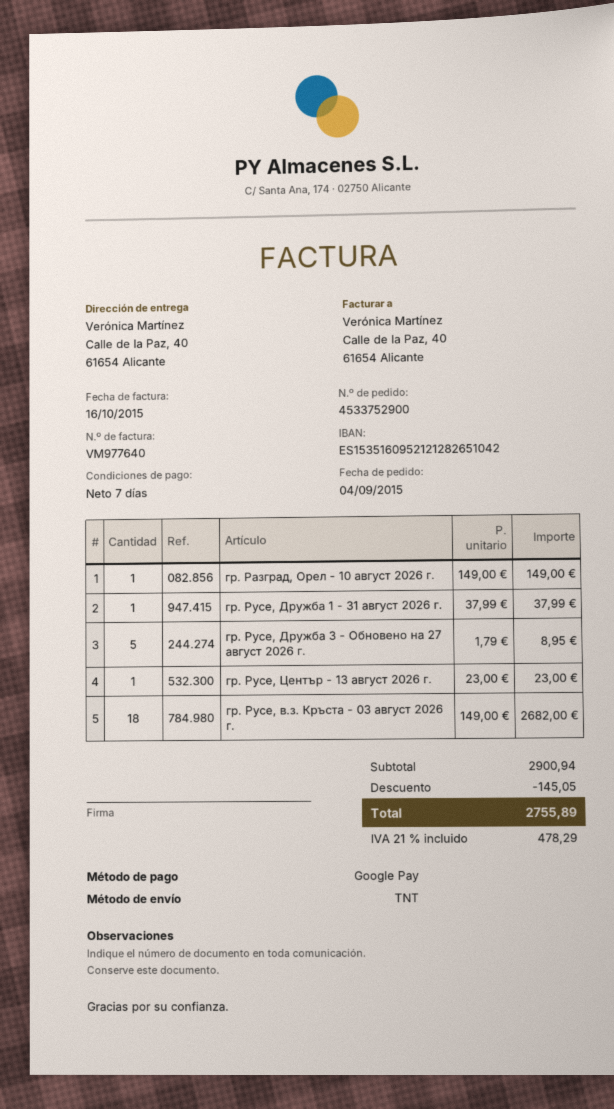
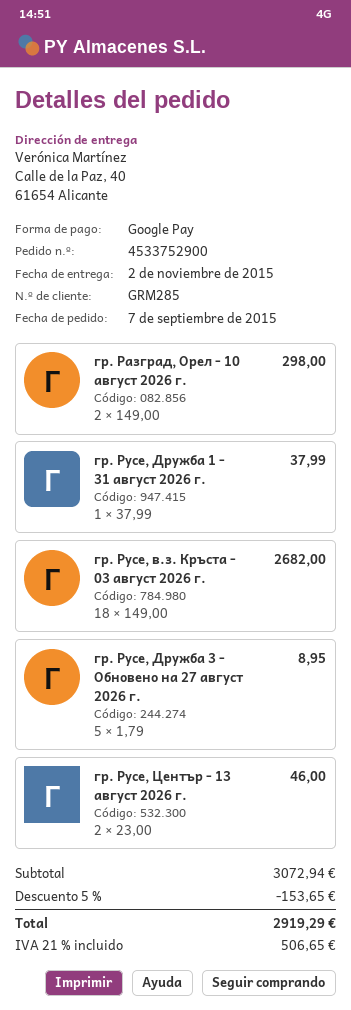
order date: 2015-09-04 -> 2015-09-07
гр. Разград, Орел - 10 август 2026 г.: 1 x 149.00 = 149.00 -> 2 x 149.00 = 298.00
гр. Русе, Център - 13 август 2026 г.: 1 x 23.00 = 23.00 -> 2 x 23.00 = 46.00
subtotal: 2900.94 -> 3072.94
discount: 145.05 -> 153.65
tax: 21% = 478.29 -> 21% = 506.65
total: 2755.89 -> 2919.29

